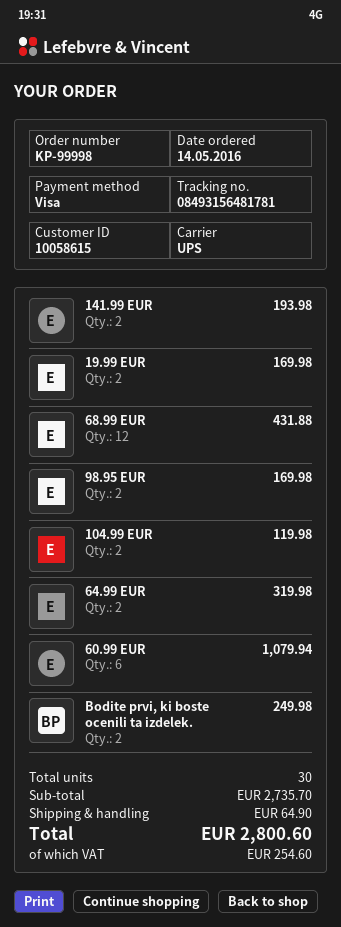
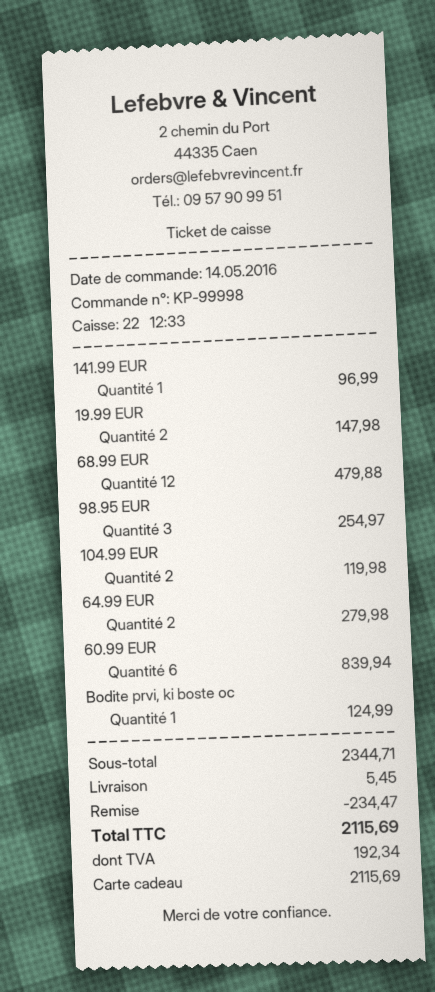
payment method: Visa -> gift card
141.99 EUR: 2 for 193.98 -> 1 for 96.99
19.99 EUR: 2 for 169.98 -> 2 for 147.98
68.99 EUR: 12 for 431.88 -> 12 for 479.88
98.95 EUR: 2 for 169.98 -> 3 for 254.97
64.99 EUR: 2 for 319.98 -> 2 for 279.98
60.99 EUR: 6 for 1079.94 -> 6 for 839.94
Bodite prvi, ki boste ocenili ta izdelek.: 2 for 249.98 -> 1 for 124.99
subtotal: 2735.70 -> 2344.71
discount: none -> 234.47
shipping: 64.90 -> 5.45
tax: 254.60 -> 192.34
total: 2800.60 -> 2115.69

